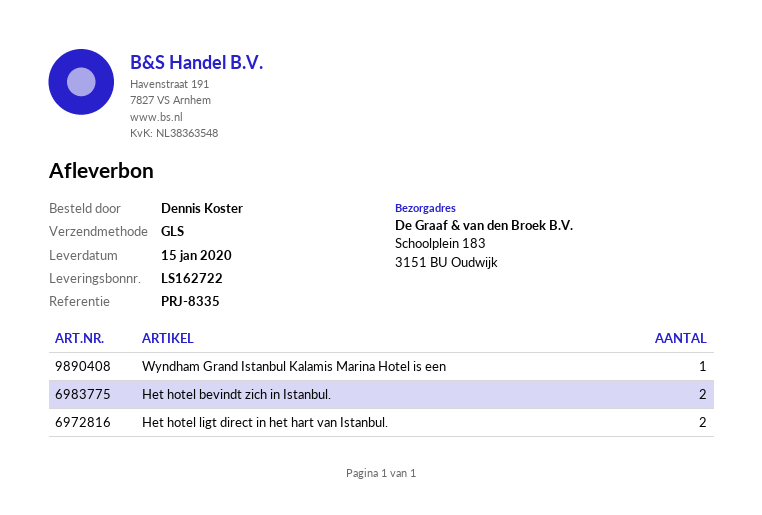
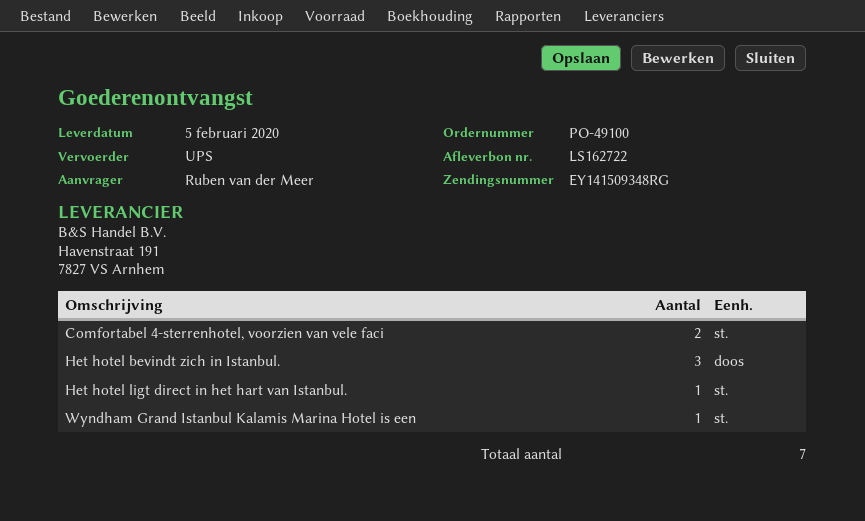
delivery date: 2020-01-15 -> 2020-02-05
ordered by: Dennis Koster -> Ruben van der Meer
shipping method: GLS -> UPS
Het hotel bevindt zich in Istanbul.: 2 -> 3
Het hotel ligt direct in het hart van Istanbul.: 2 -> 1
Comfortabel 4-sterrenhotel, voorzien van vele faci: none -> 2

